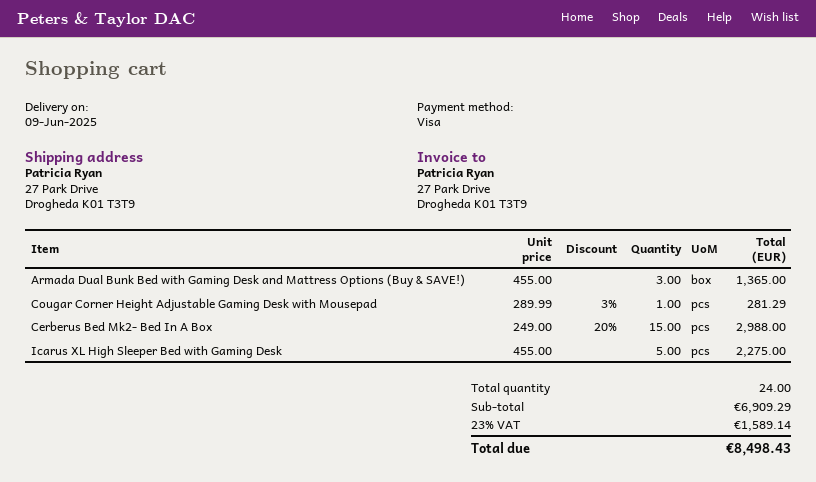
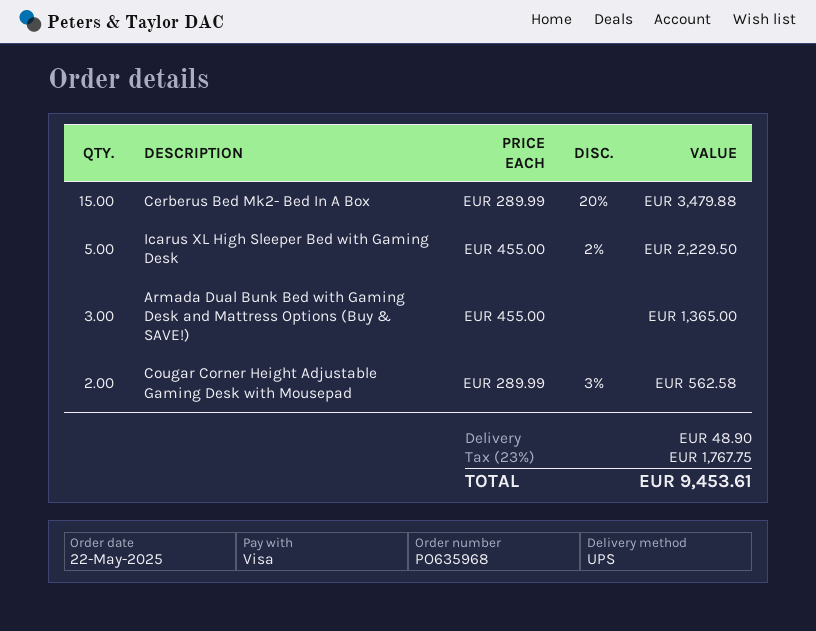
Cougar Corner Height Adjustable Gaming Desk with Mousepad: 1 x 289.99 - 3% = 281.29 -> 2 x 289.99 - 3% = 562.58
Cerberus Bed Mk2- Bed In A Box: 15 x 249.00 - 20% = 2988.00 -> 15 x 289.99 - 20% = 3479.88
Icarus XL High Sleeper Bed with Gaming Desk: 5 x 455.00 = 2275.00 -> 5 x 455.00 - 2% = 2229.50
shipping: none -> 48.90
tax: 23% = 1589.14 -> 23% = 1767.75
total: 8498.43 -> 9453.61

